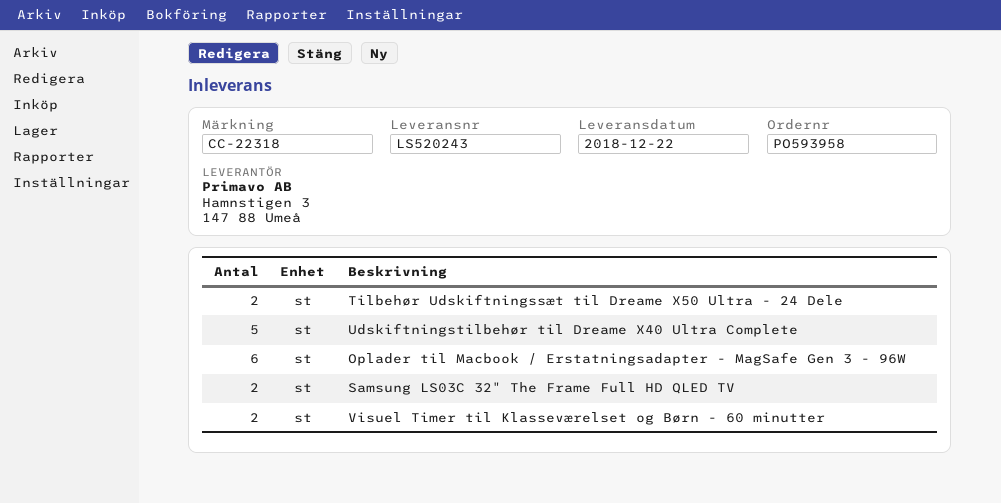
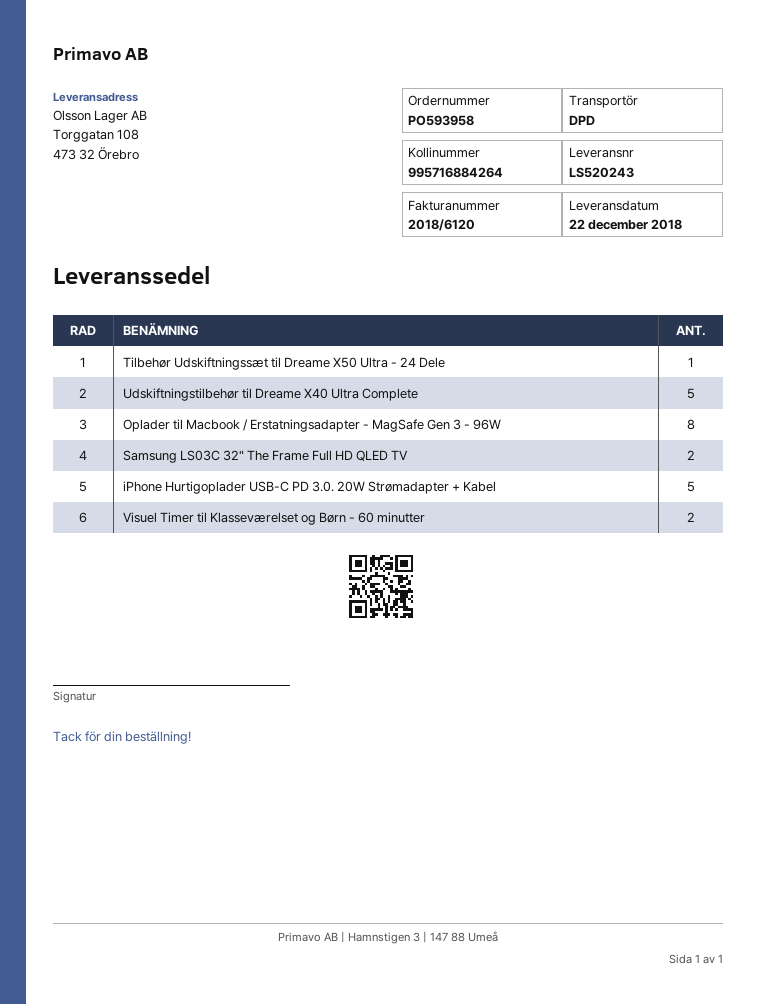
Tilbehør Udskiftningssæt til Dreame X50 Ultra - 24 Dele: 2 -> 1
Oplader til Macbook / Erstatningsadapter - MagSafe Gen 3 - 96W: 6 -> 8
iPhone Hurtigoplader USB-C PD 3.0. 20W Strømadapter + Kabel: none -> 5

